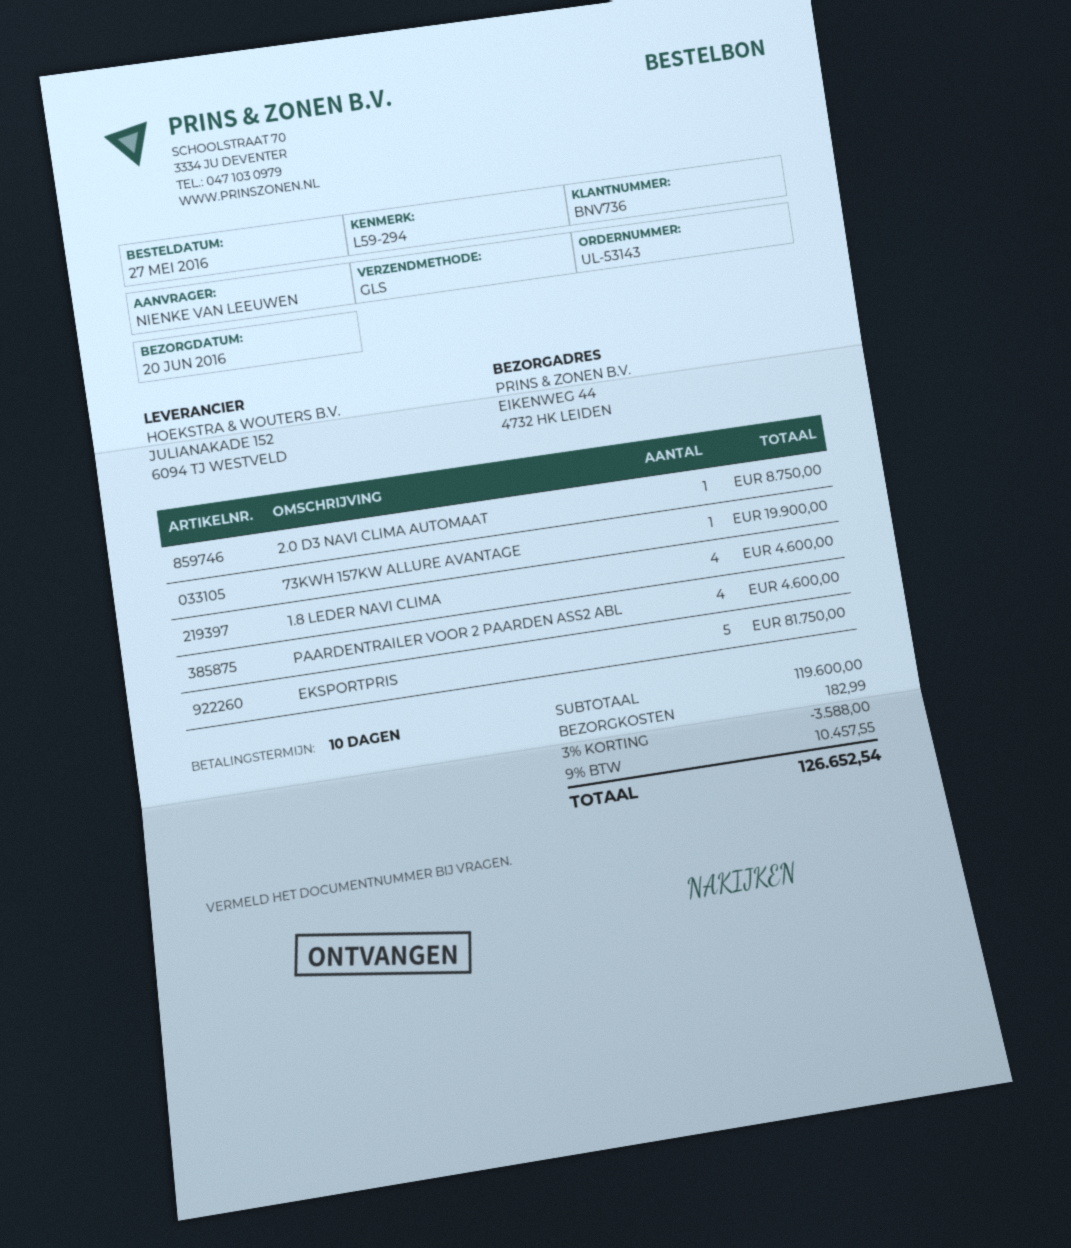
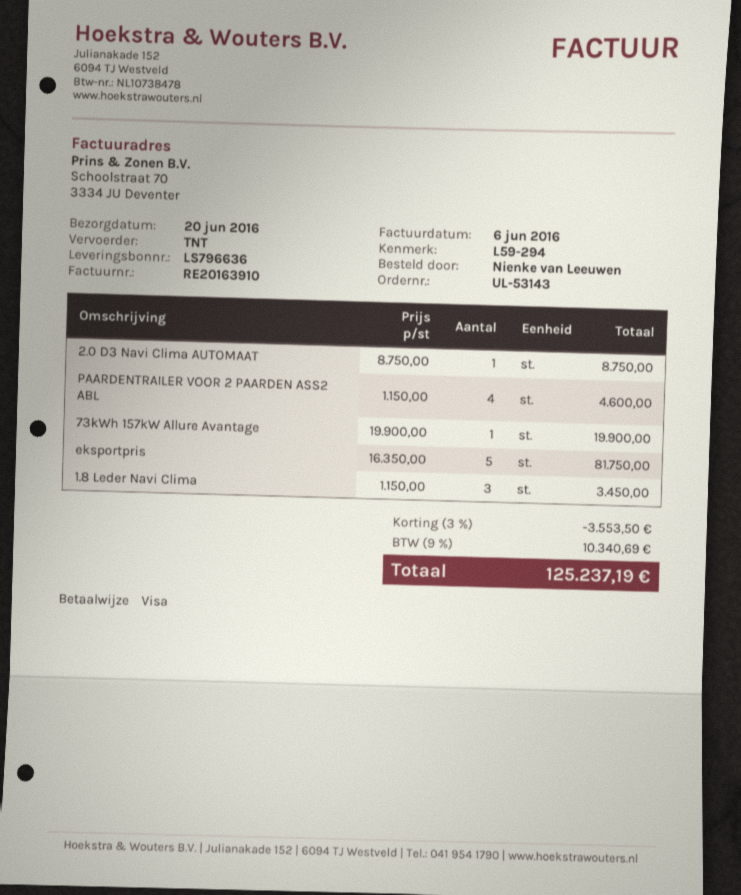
shipping method: GLS -> TNT
1.8 LEDER NAVI CLIMA: 4 for 4600.00 -> 3 for 3450.00
discount: 3% = 3588.00 -> 3% = 3553.50
shipping: 182.99 -> none
tax: 9% = 10457.55 -> 9% = 10340.69
total: 126652.54 -> 125237.19

